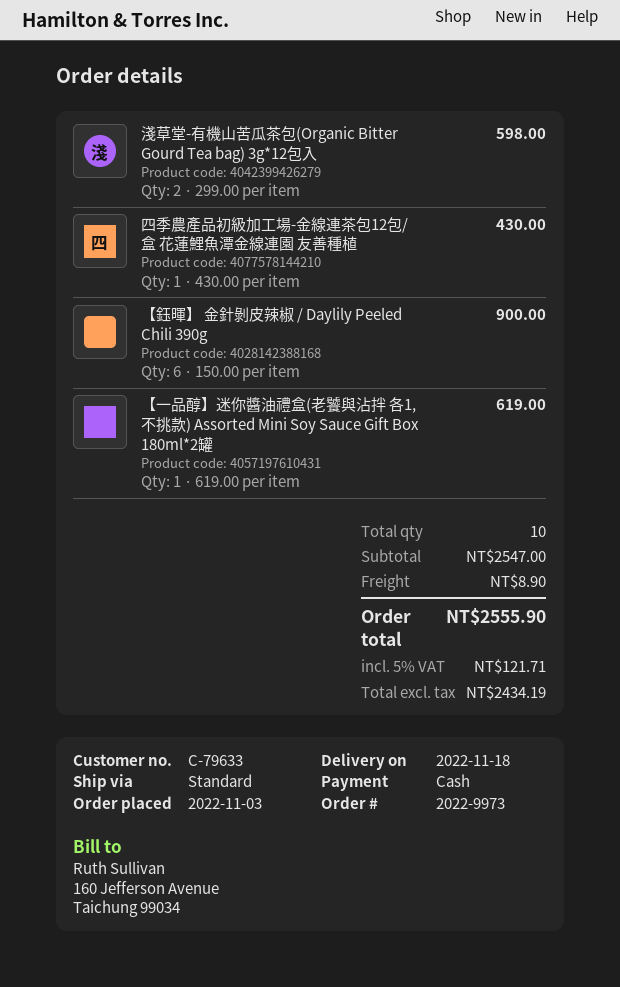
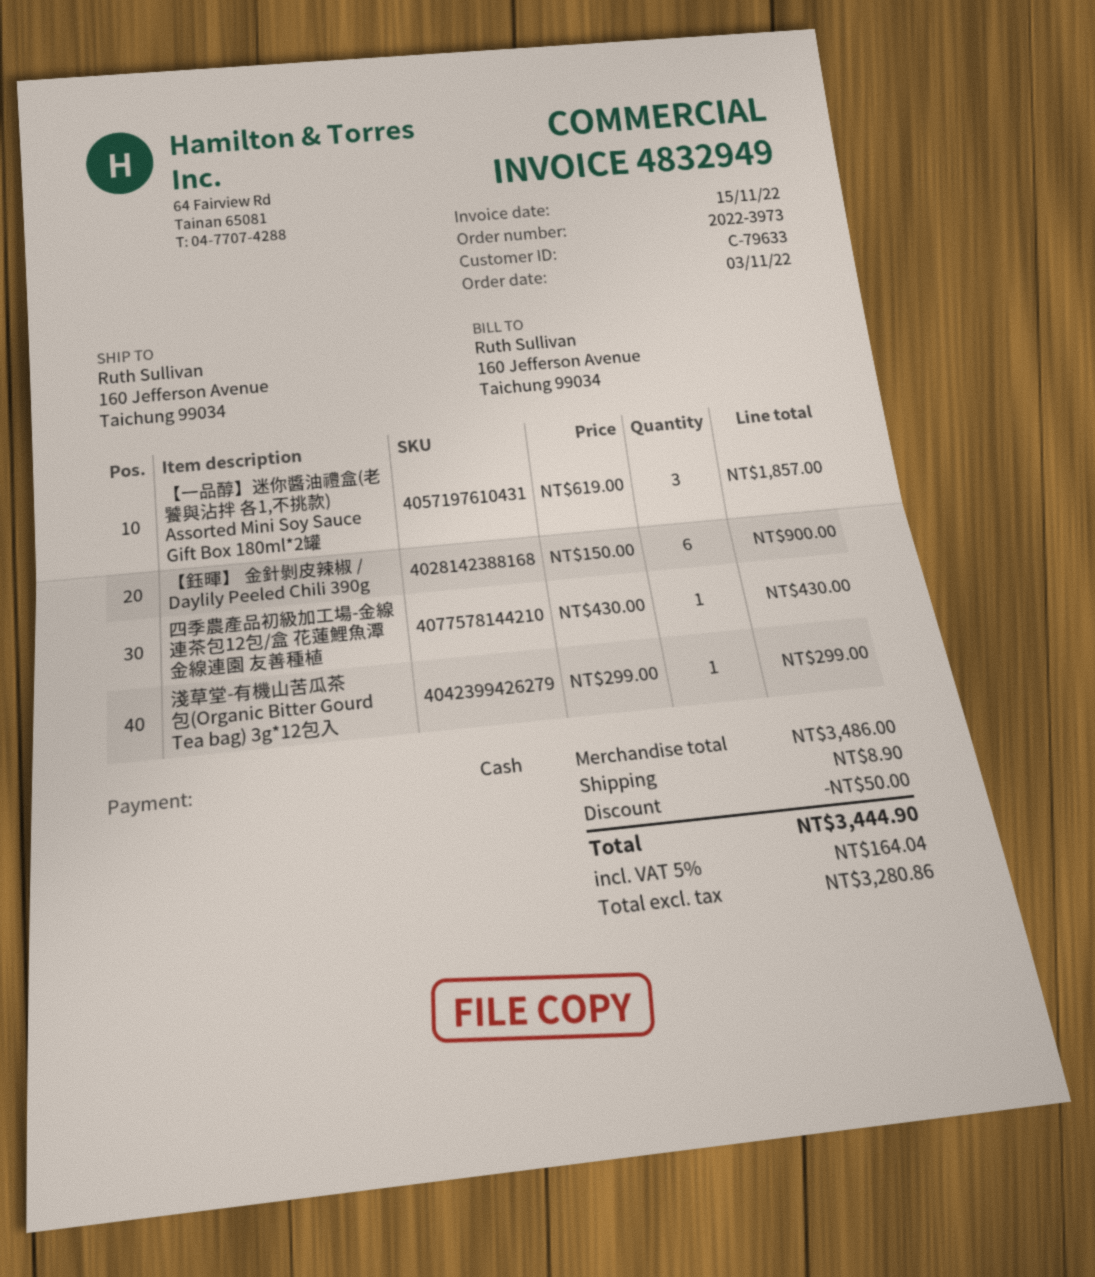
order number: 2022-9973 -> 2022-3973
淺草堂-有機山苦瓜茶包(Organic Bitter Gourd Tea bag) 3g*12包入: 2 x 299.00 = 598.00 -> 1 x 299.00 = 299.00
【一品醇】迷你醬油禮盒(老饕與沾拌 各1,不挑款) Assorted Mini Soy Sauce Gift Box 180ml*2罐: 1 x 619.00 = 619.00 -> 3 x 619.00 = 1857.00
subtotal: 2547.00 -> 3486.00
discount: none -> 50.00
net: 2434.19 -> 3280.86
tax: 5% = 121.71 -> 5% = 164.04
total: 2555.90 -> 3444.90

